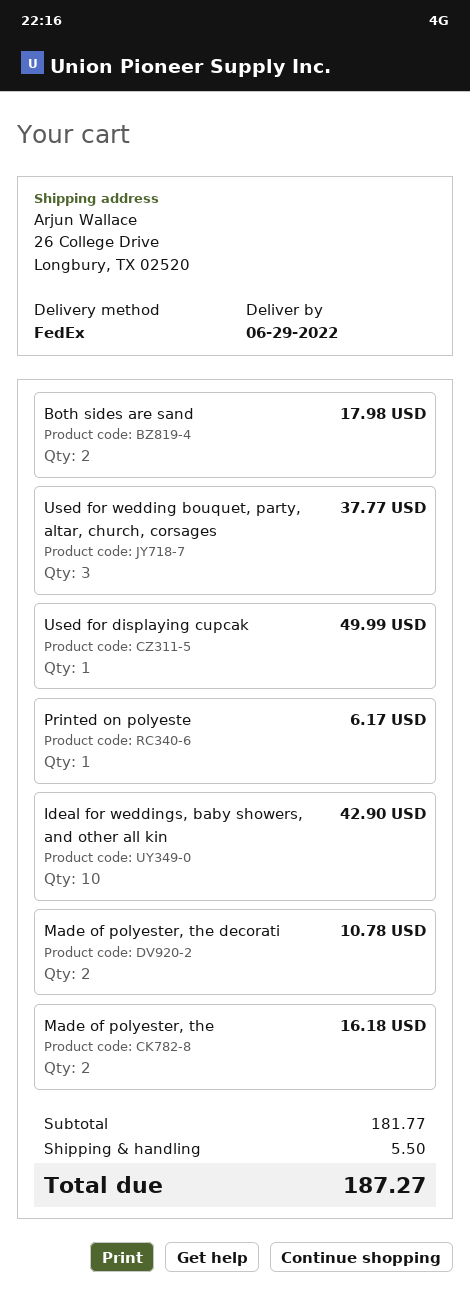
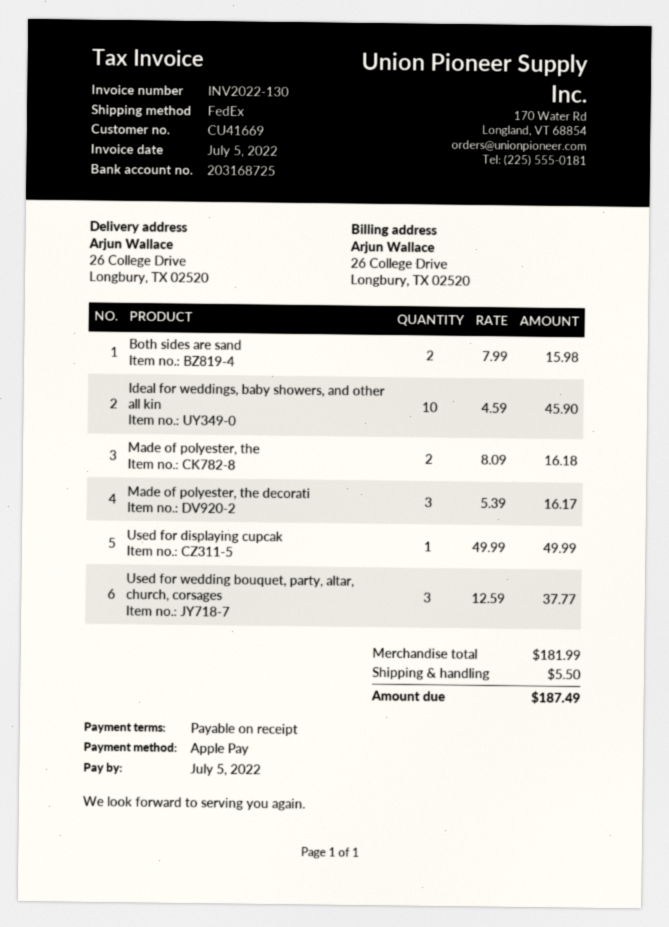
Both sides are sand: 2 for 17.98 -> 2 for 15.98
Printed on polyeste: 1 for 6.17 -> none
Ideal for weddings, baby showers, and other all kin: 10 for 42.90 -> 10 for 45.90
Made of polyester, the decorati: 2 for 10.78 -> 3 for 16.17
subtotal: 181.77 -> 181.99
total: 187.27 -> 187.49

